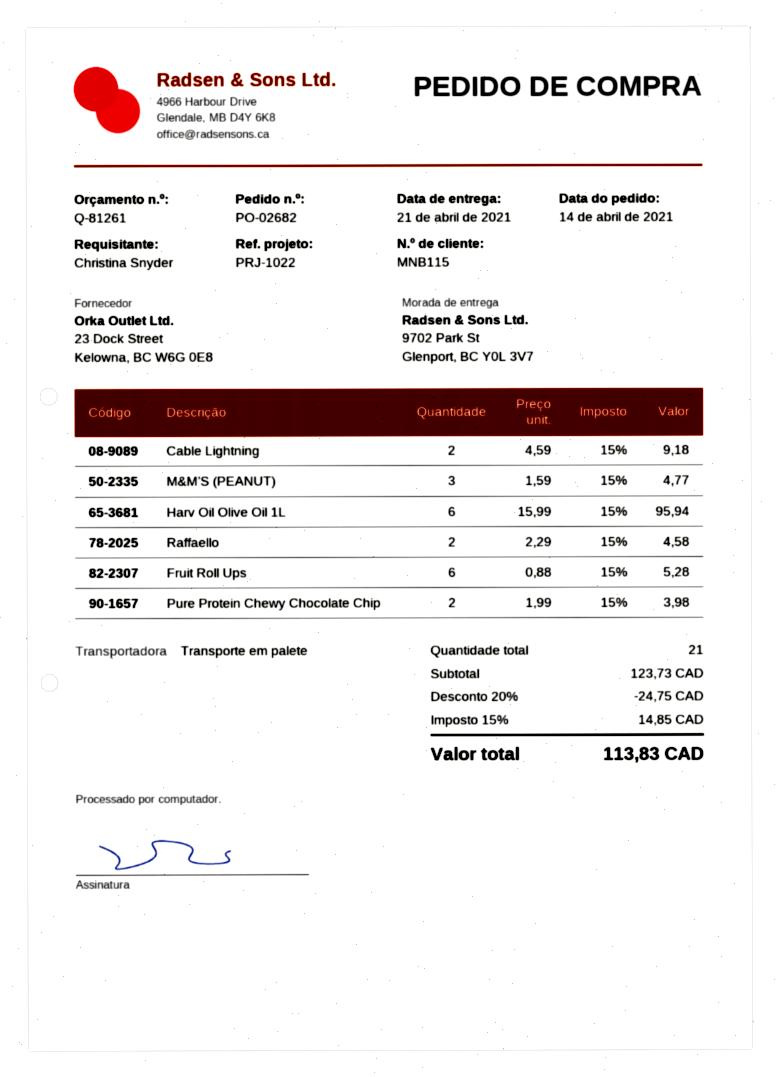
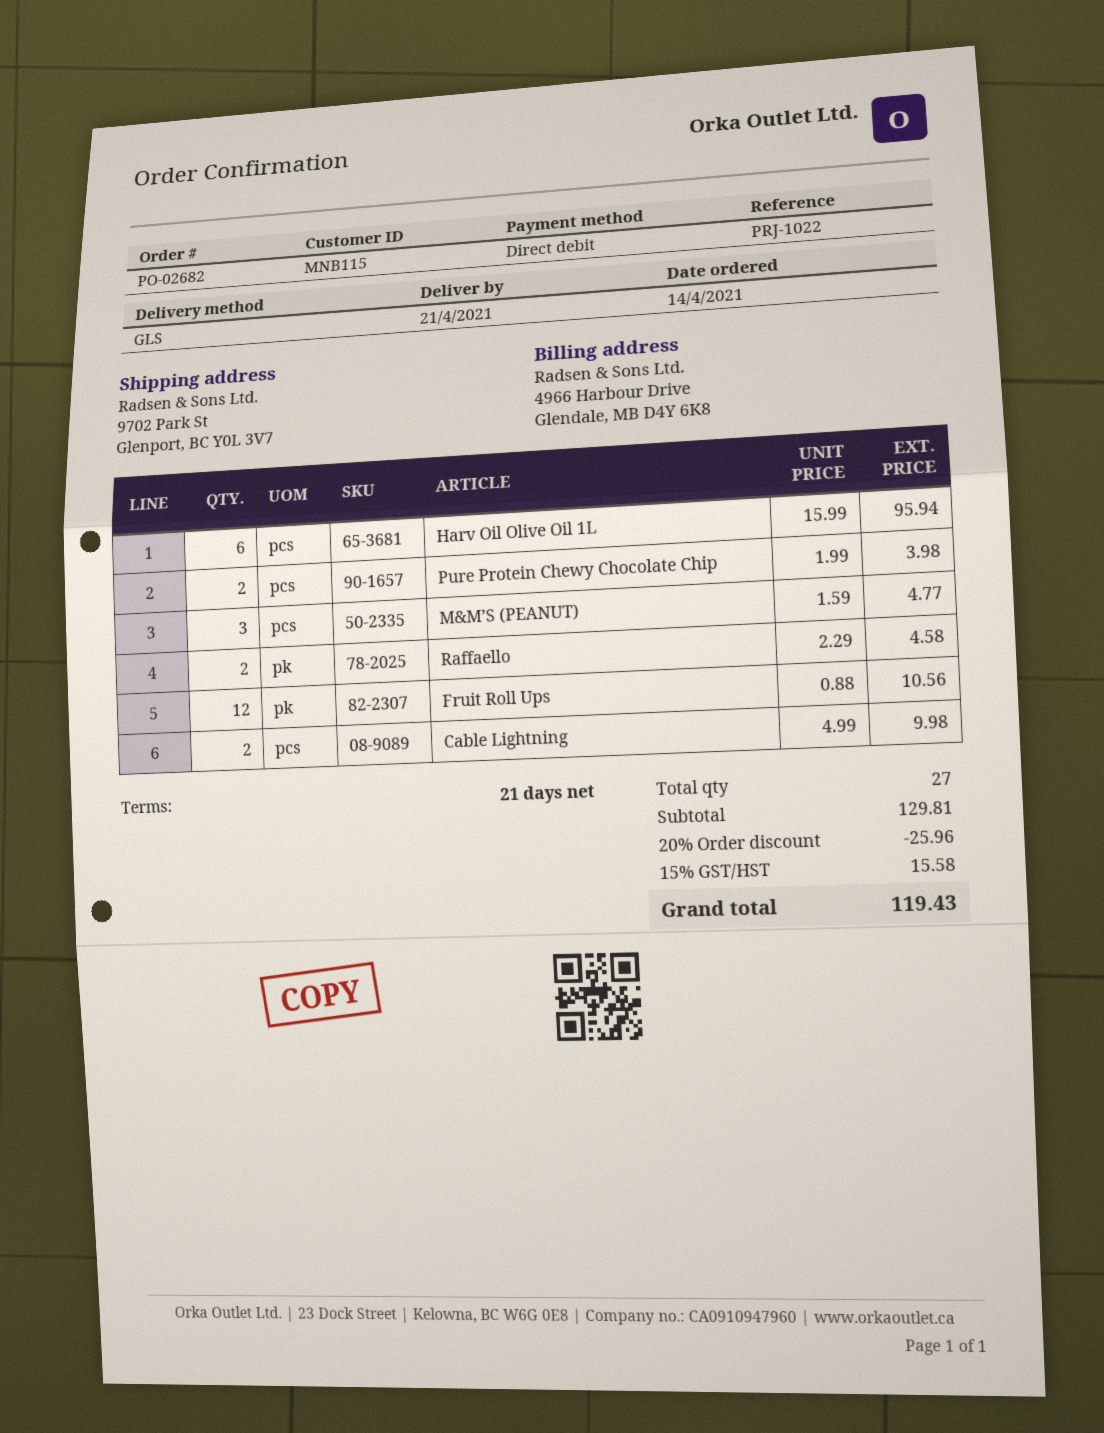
shipping method: pallet freight -> GLS
Cable Lightning: 2 x 4.59 = 9.18 -> 2 x 4.99 = 9.98
Fruit Roll Ups: 6 x 0.88 = 5.28 -> 12 x 0.88 = 10.56
total quantity: 21 -> 27
subtotal: 123.73 -> 129.81
discount: 20% = 24.75 -> 20% = 25.96
tax: 15% = 14.85 -> 15% = 15.58
total: 113.83 -> 119.43

